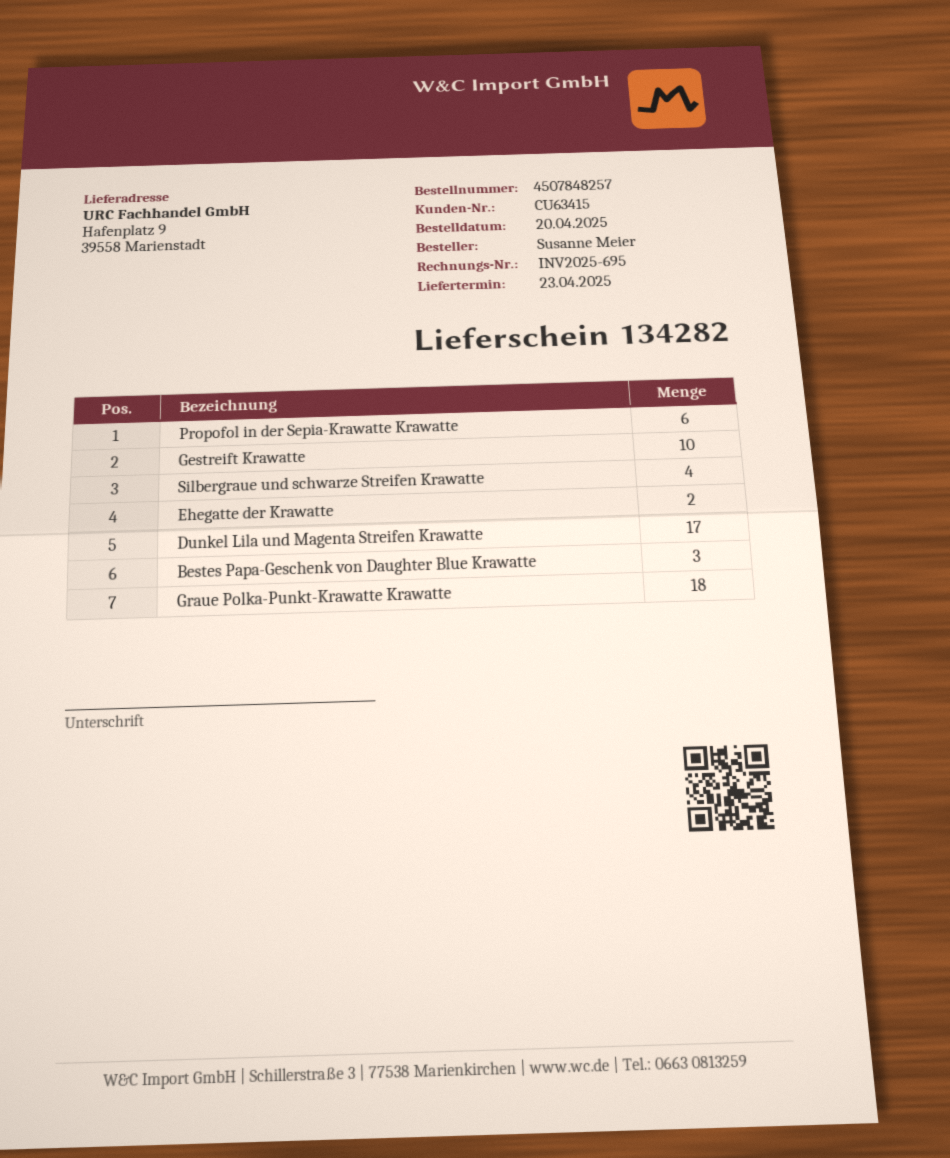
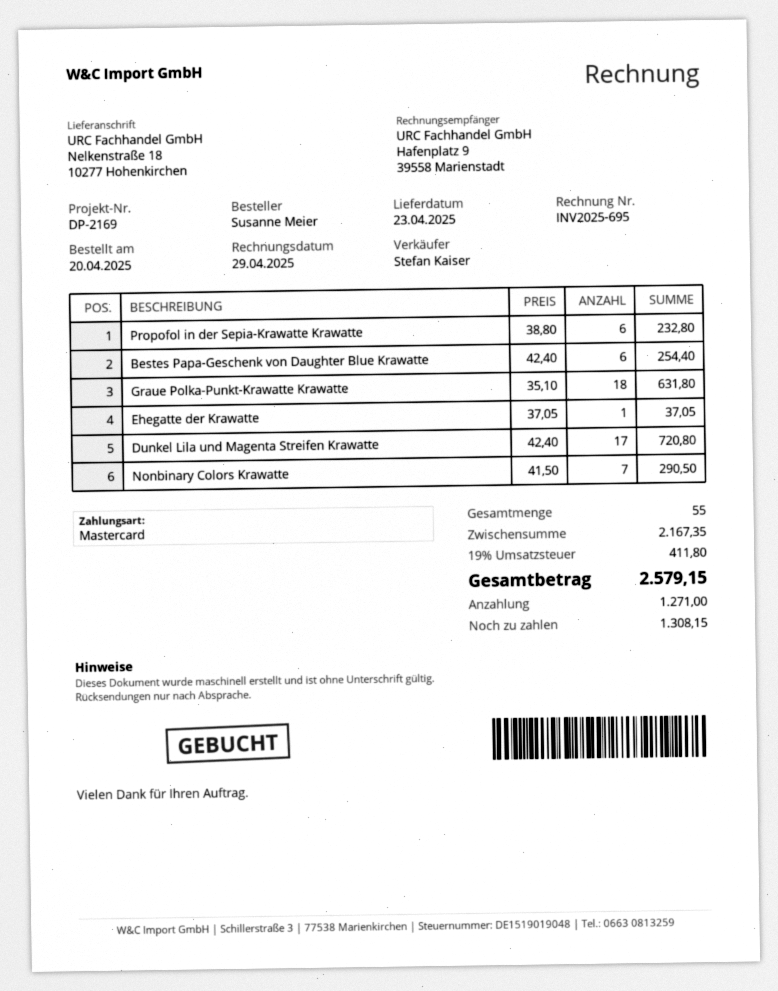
ship to: Hafenplatz 9, 39558 Marienstadt -> Nelkenstraße 18, 10277 Hohenkirchen
Gestreift Krawatte: 10 -> none
Silbergraue und schwarze Streifen Krawatte: 4 -> none
Ehegatte der Krawatte: 2 -> 1
Bestes Papa-Geschenk von Daughter Blue Krawatte: 3 -> 6
Nonbinary Colors Krawatte: none -> 7

